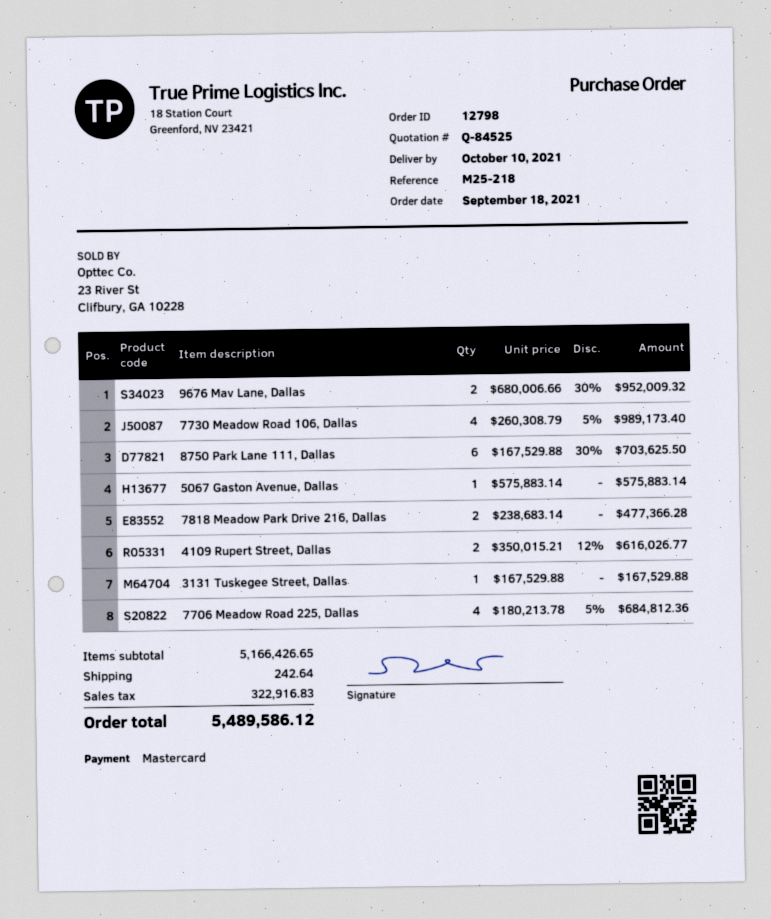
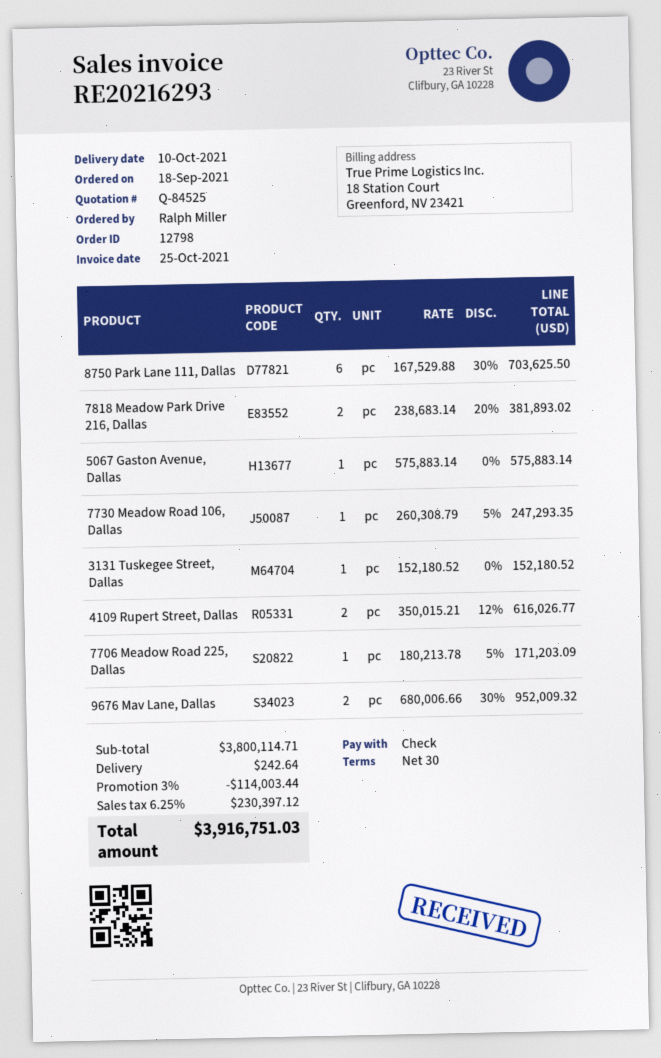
payment method: Mastercard -> cheque
7730 Meadow Road 106, Dallas: 4 x 260308.79 - 5% = 989173.40 -> 1 x 260308.79 - 5% = 247293.35
7818 Meadow Park Drive 216, Dallas: 2 x 238683.14 = 477366.28 -> 2 x 238683.14 - 20% = 381893.02
3131 Tuskegee Street, Dallas: 1 x 167529.88 = 167529.88 -> 1 x 152180.52 = 152180.52
7706 Meadow Road 225, Dallas: 4 x 180213.78 - 5% = 684812.36 -> 1 x 180213.78 - 5% = 171203.09
subtotal: 5166426.65 -> 3800114.71
discount: none -> 3% = 114003.44
tax: 322916.83 -> 230397.12
total: 5489586.12 -> 3916751.03

